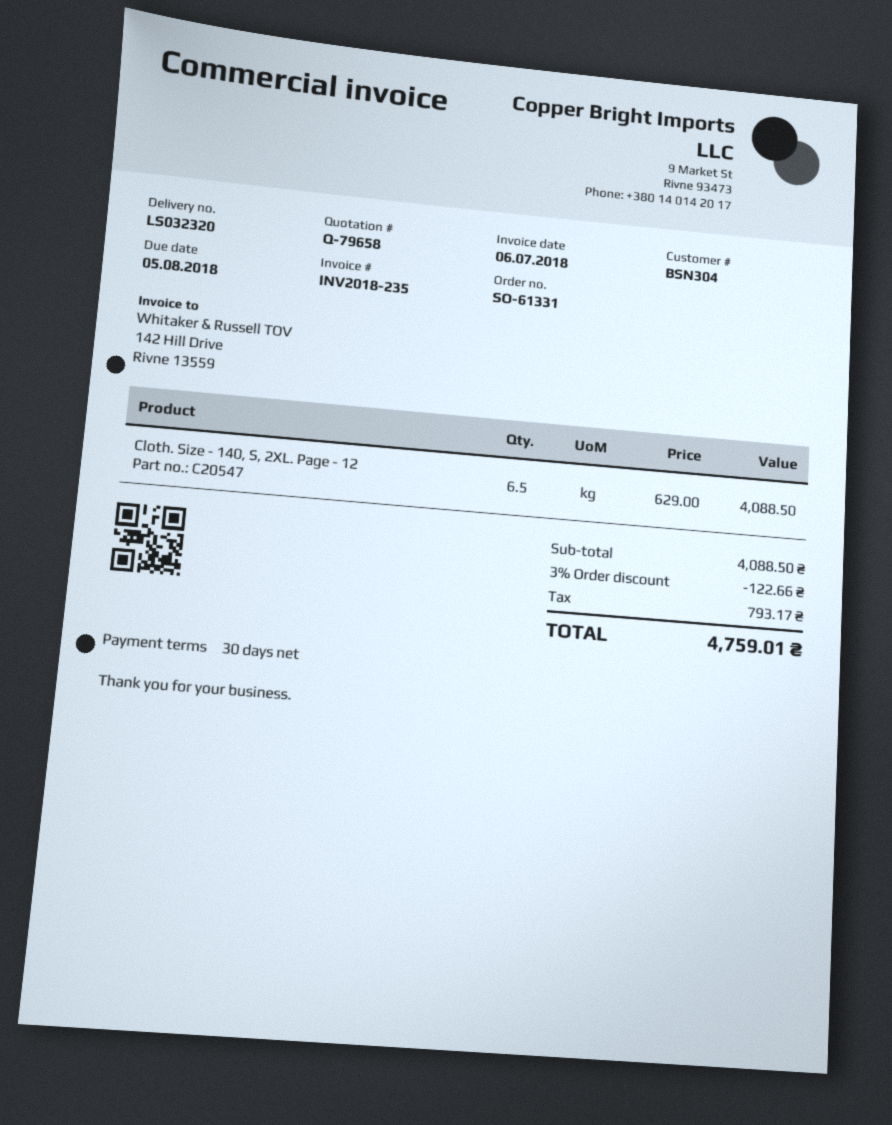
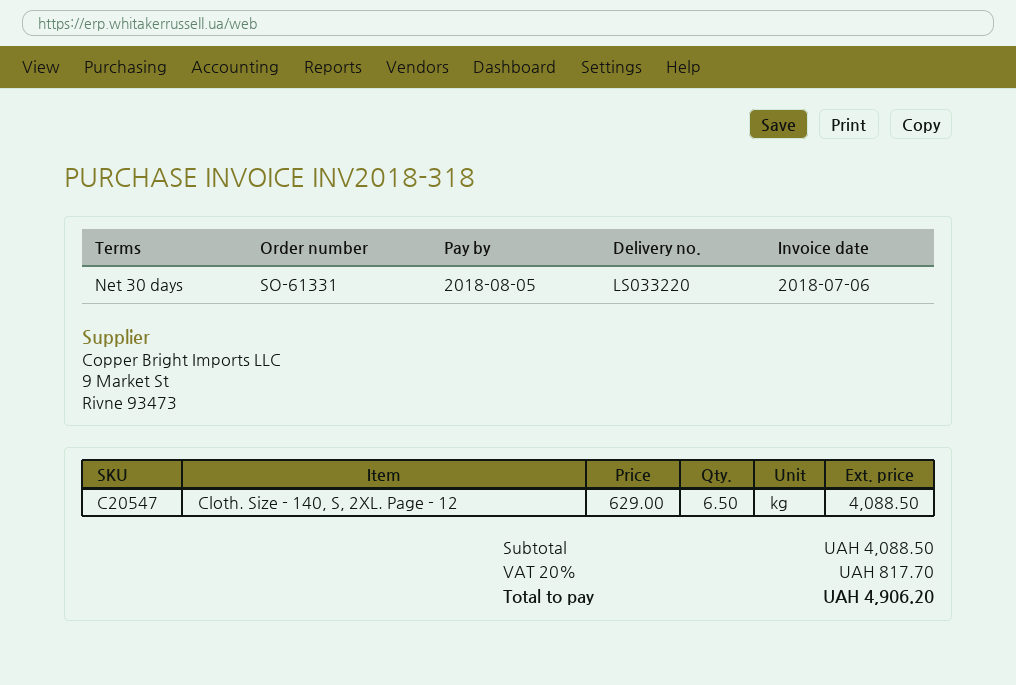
delivery note number: LS032320 -> LS033220
invoice number: INV2018-235 -> INV2018-318
discount: 3% = 122.66 -> none
tax: 793.17 -> 817.70
total: 4759.01 -> 4906.20

